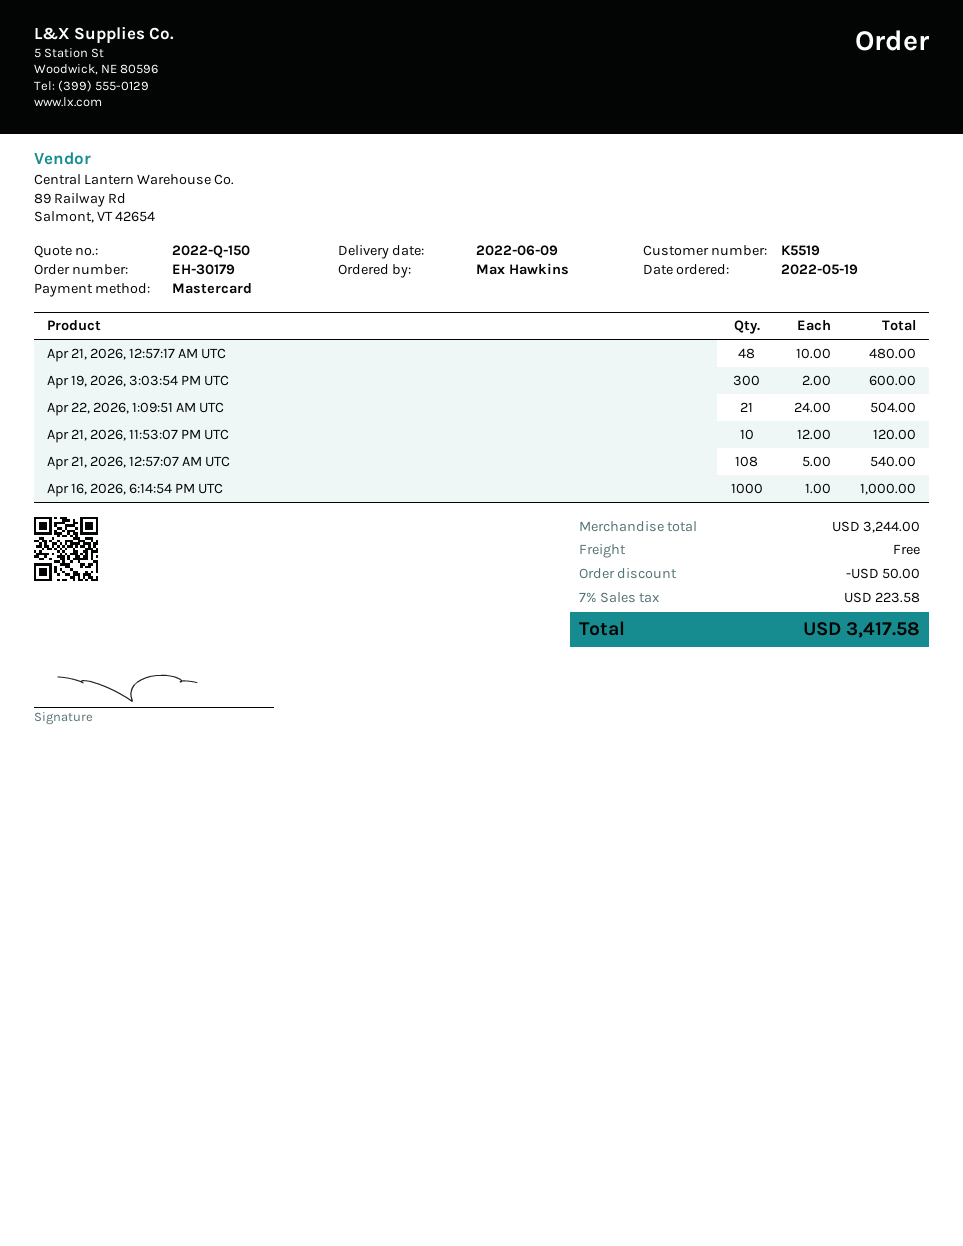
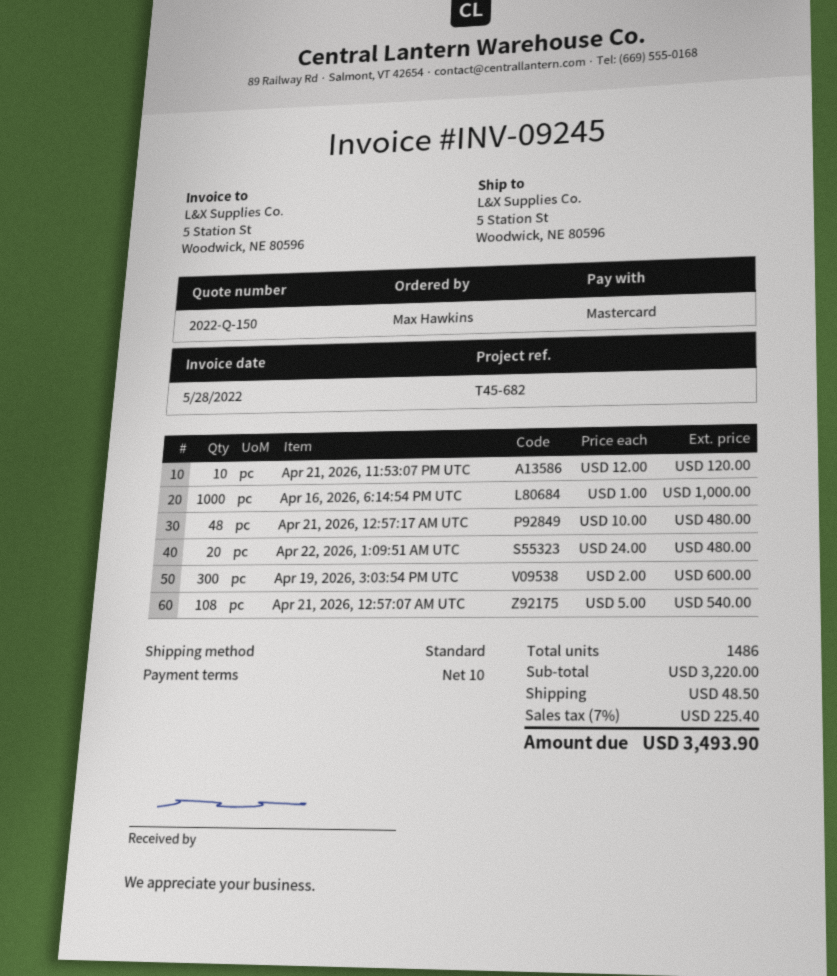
Apr 22, 2026, 1:09:51 AM UTC: 21 x 24.00 = 504.00 -> 20 x 24.00 = 480.00
subtotal: 3244.00 -> 3220.00
discount: 50.00 -> none
shipping: 0.00 -> 48.50
tax: 7% = 223.58 -> 7% = 225.40
total: 3417.58 -> 3493.90

